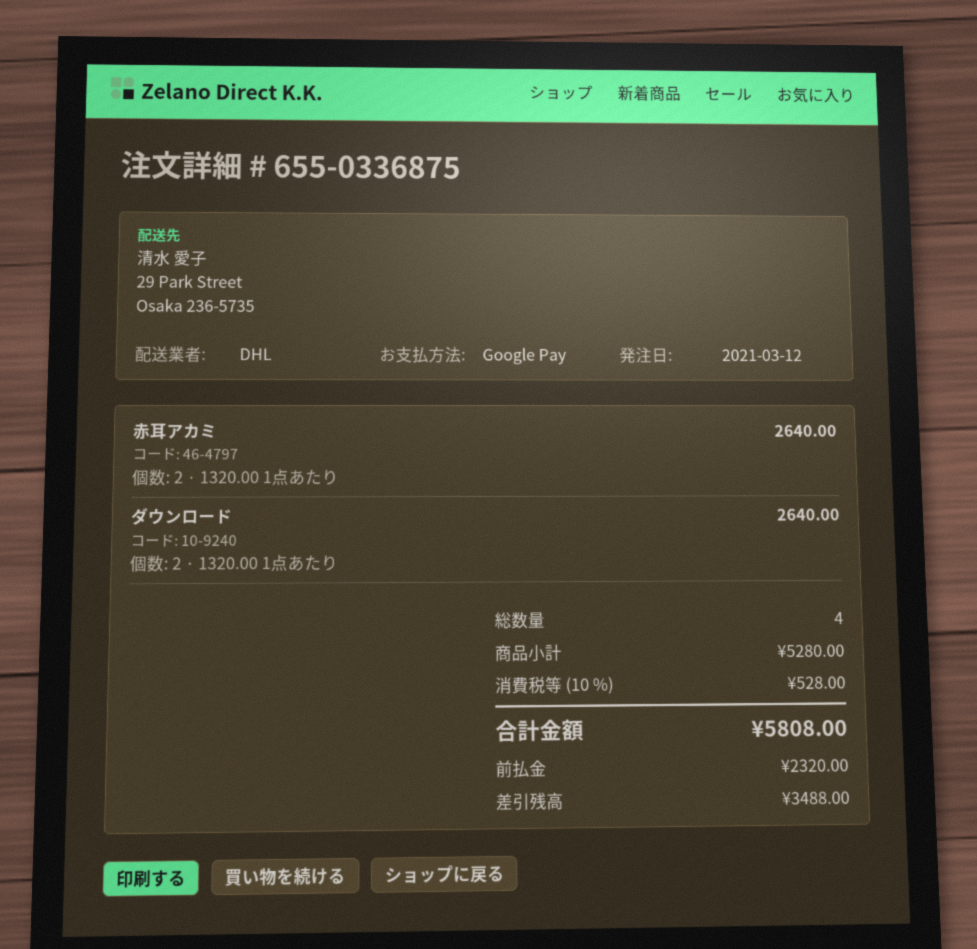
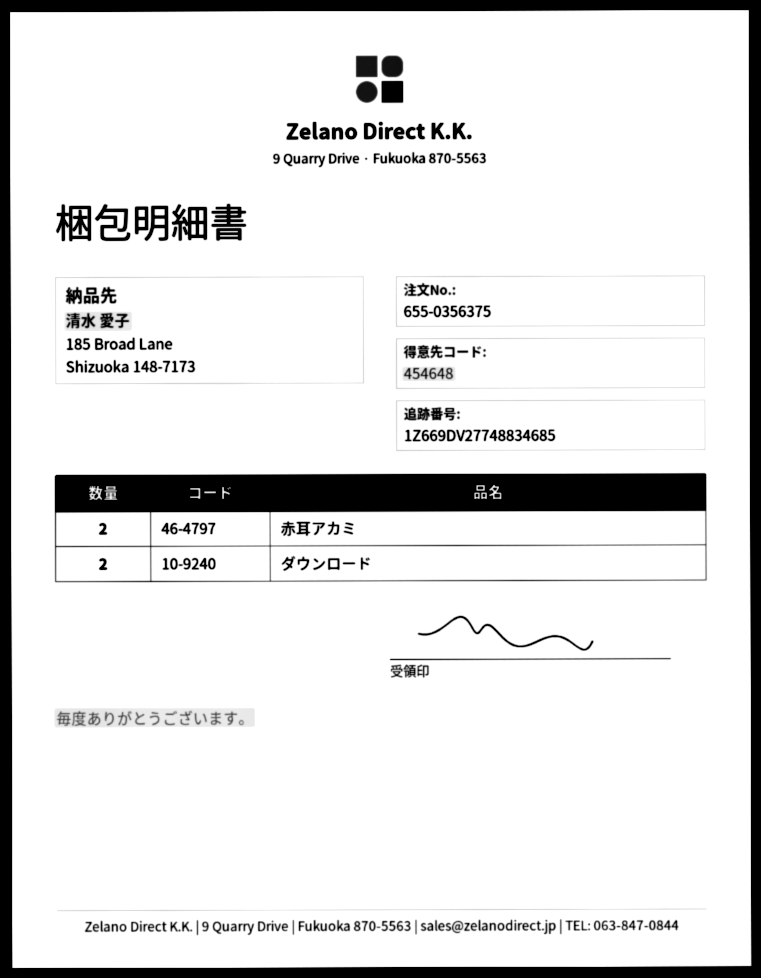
order number: 655-0336875 -> 655-0356375
ship to: 29 Park Street, Osaka 236-5735 -> 185 Broad Lane, Shizuoka 148-7173

